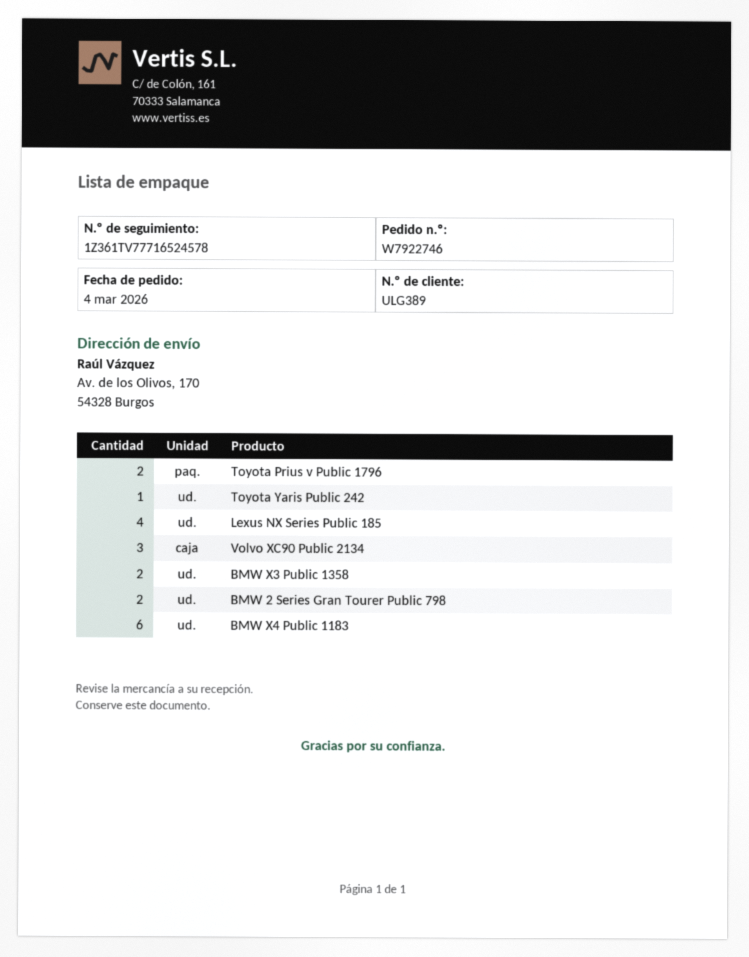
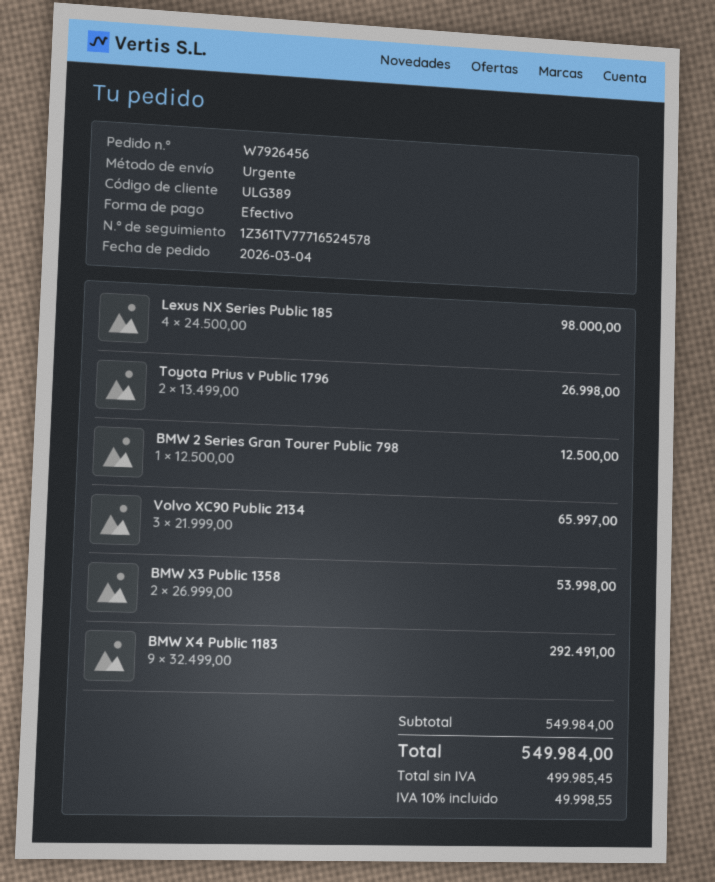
order number: W7922746 -> W7926456
Toyota Yaris Public 242: 1 -> none
BMW 2 Series Gran Tourer Public 798: 2 -> 1
BMW X4 Public 1183: 6 -> 9

